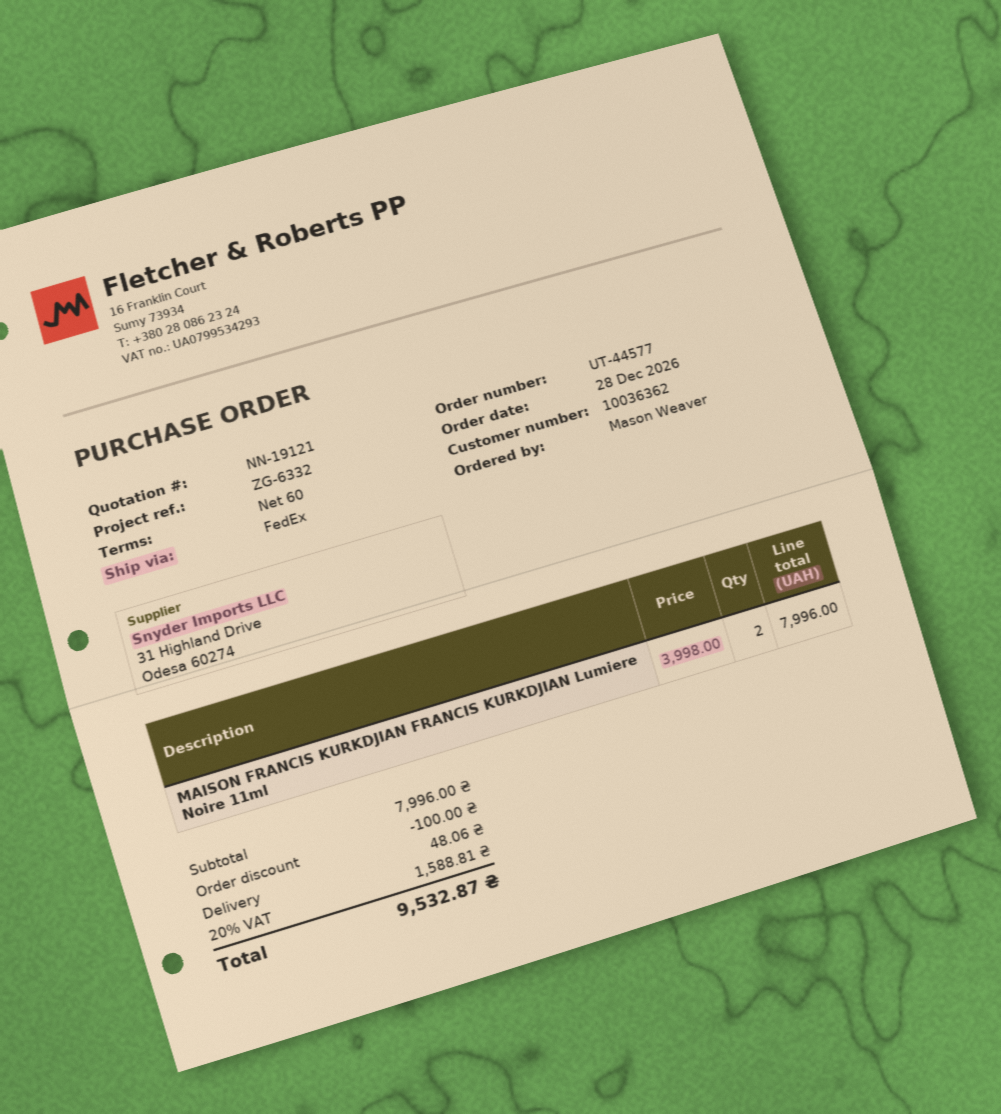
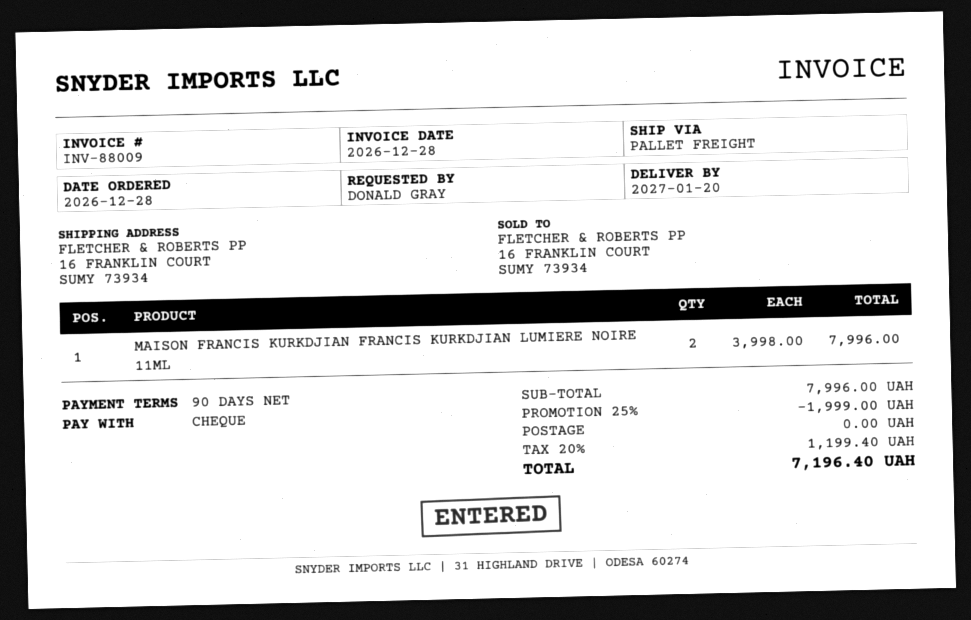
payment terms: 60 days -> 90 days
ordered by: Mason Weaver -> DONALD GRAY
shipping method: FedEx -> pallet freight
discount: 100.00 -> 1999.00
shipping: 48.06 -> 0.00
tax: 20% = 1588.81 -> 20% = 1199.40
total: 9532.87 -> 7196.40

